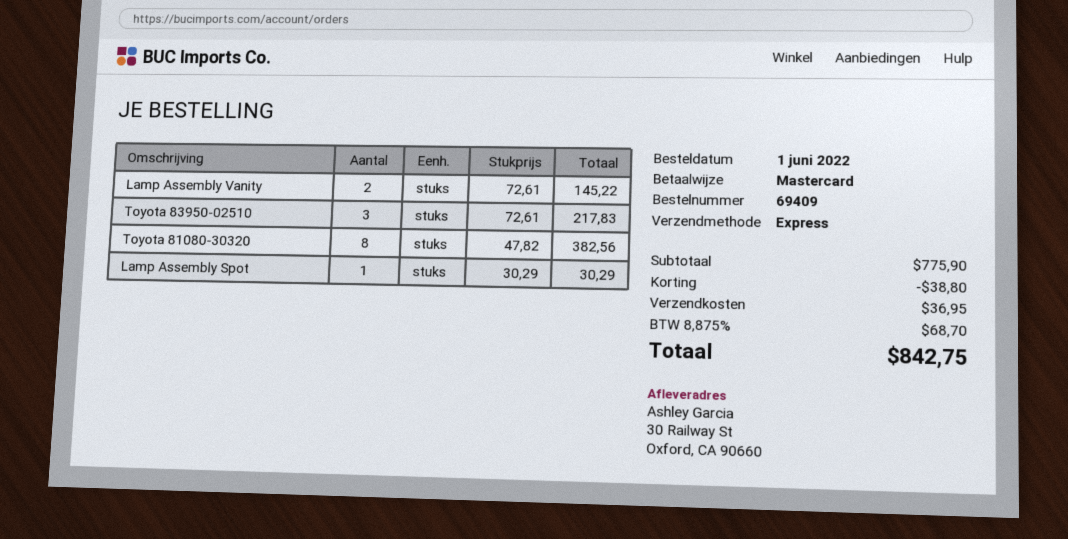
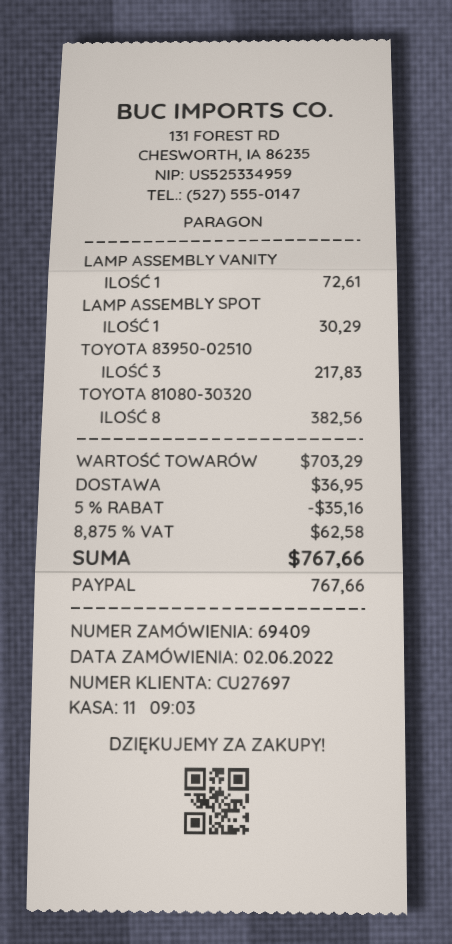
order date: 2022-06-01 -> 2022-06-02
payment method: Mastercard -> PayPal
Lamp Assembly Vanity: 2 for 145.22 -> 1 for 72.61
subtotal: 775.90 -> 703.29
discount: 38.80 -> 35.16
tax: 8.875% = 68.70 -> 8.875% = 62.58
total: 842.75 -> 767.66

